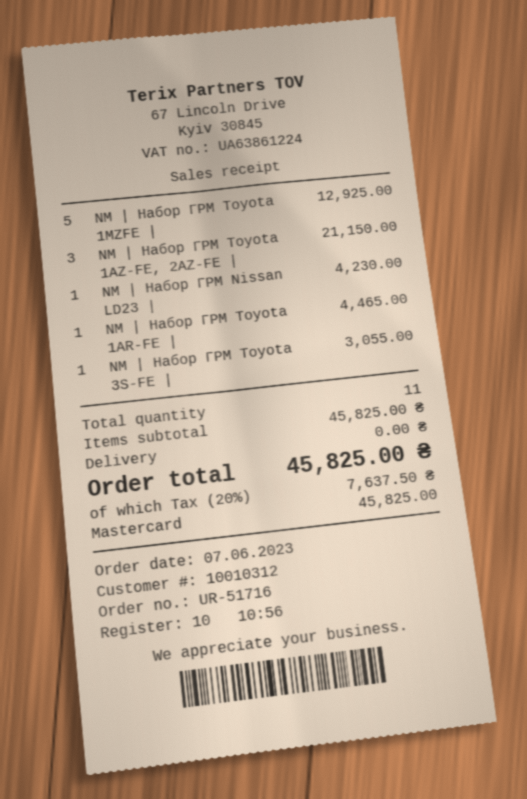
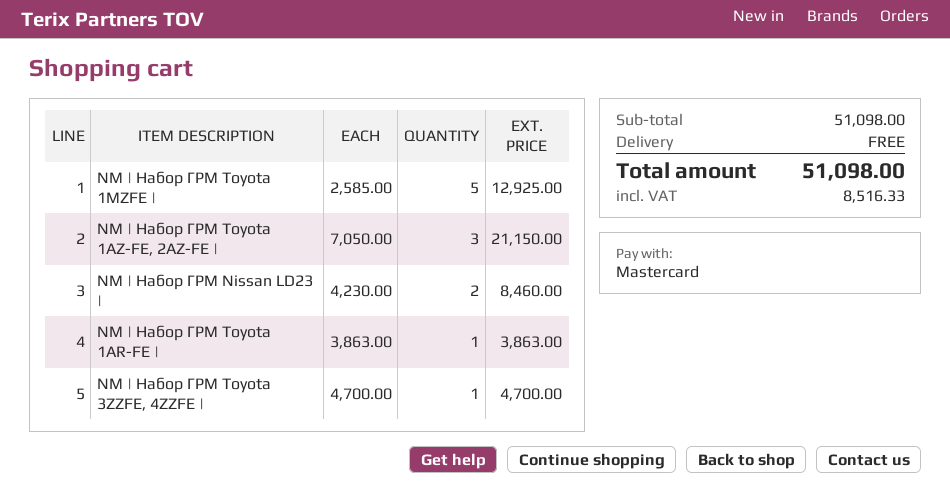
NM | Набор ГРМ Nissan LD23 |: 1 for 4230.00 -> 2 for 8460.00
NM | Набор ГРМ Toyota 1AR-FE |: 1 for 4465.00 -> 1 for 3863.00
NM | Набор ГРМ Toyota 3S-FE |: 1 for 3055.00 -> none
NM | Набор ГРМ Toyota 3ZZFE, 4ZZFE |: none -> 1 for 4700.00
subtotal: 45825.00 -> 51098.00
tax: 7637.50 -> 8516.33
total: 45825.00 -> 51098.00

